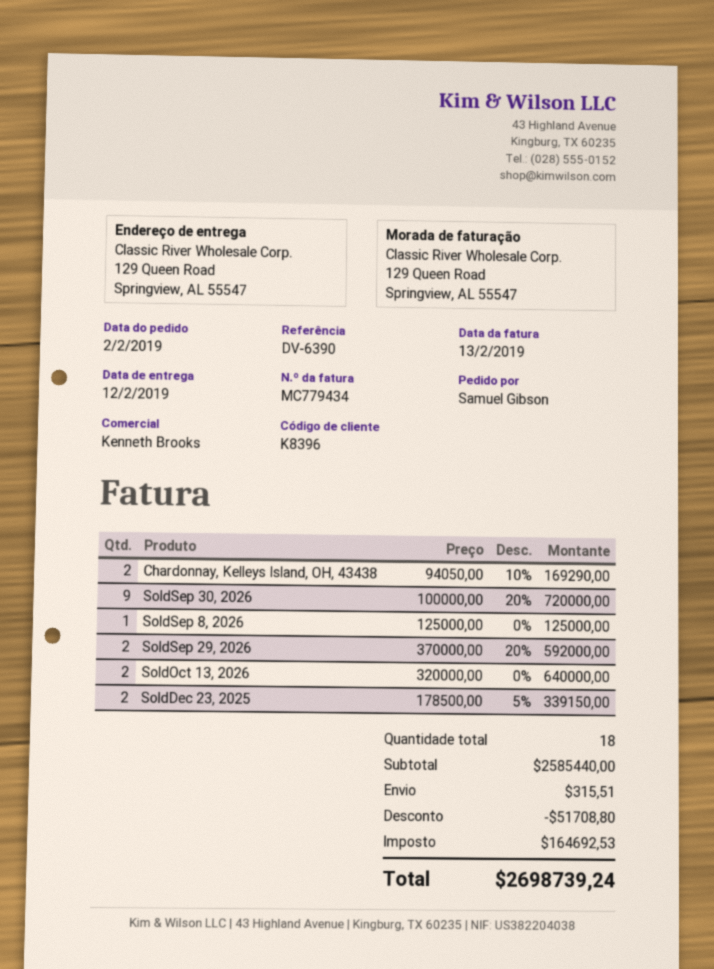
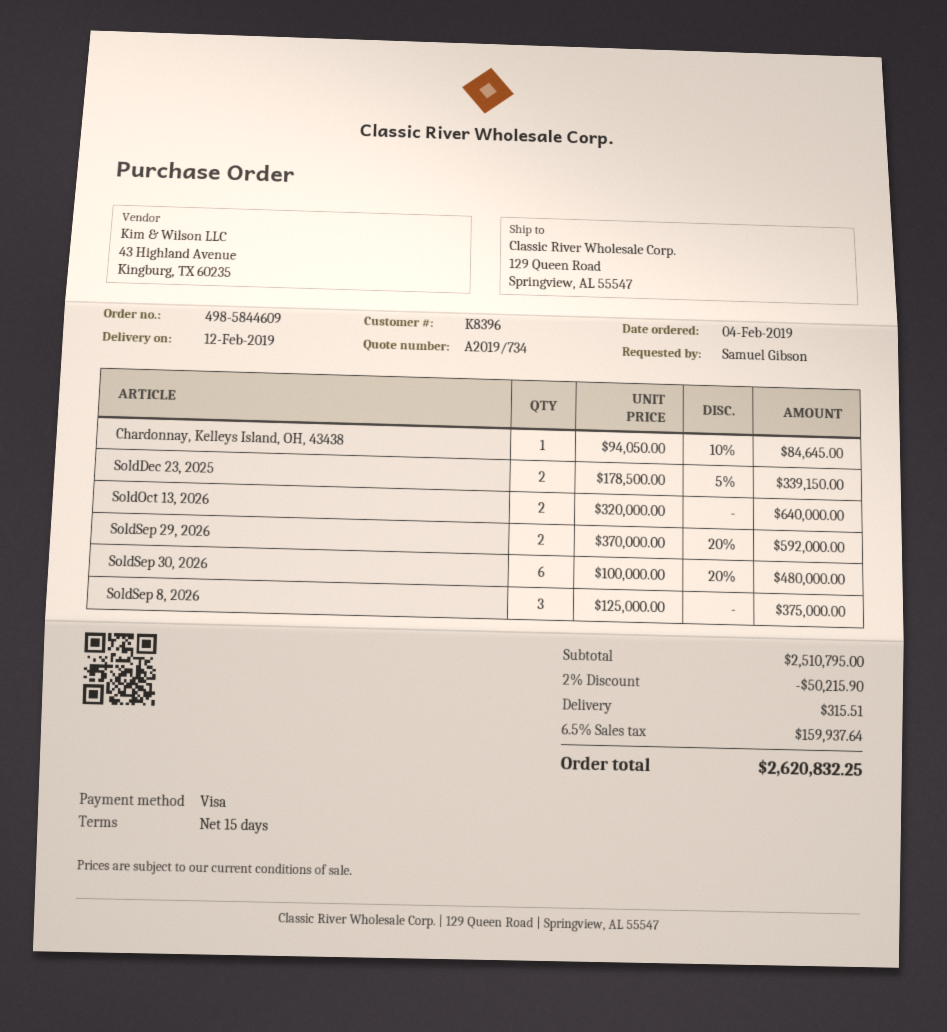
order date: 2019-02-02 -> 2019-02-04
Chardonnay, Kelleys Island, OH, 43438: 2 x 94050.00 - 10% = 169290.00 -> 1 x 94050.00 - 10% = 84645.00
SoldSep 30, 2026: 9 x 100000.00 - 20% = 720000.00 -> 6 x 100000.00 - 20% = 480000.00
SoldSep 8, 2026: 1 x 125000.00 = 125000.00 -> 3 x 125000.00 = 375000.00
subtotal: 2585440.00 -> 2510795.00
discount: 51708.80 -> 50215.90
tax: 164692.53 -> 159937.64
total: 2698739.24 -> 2620832.25

